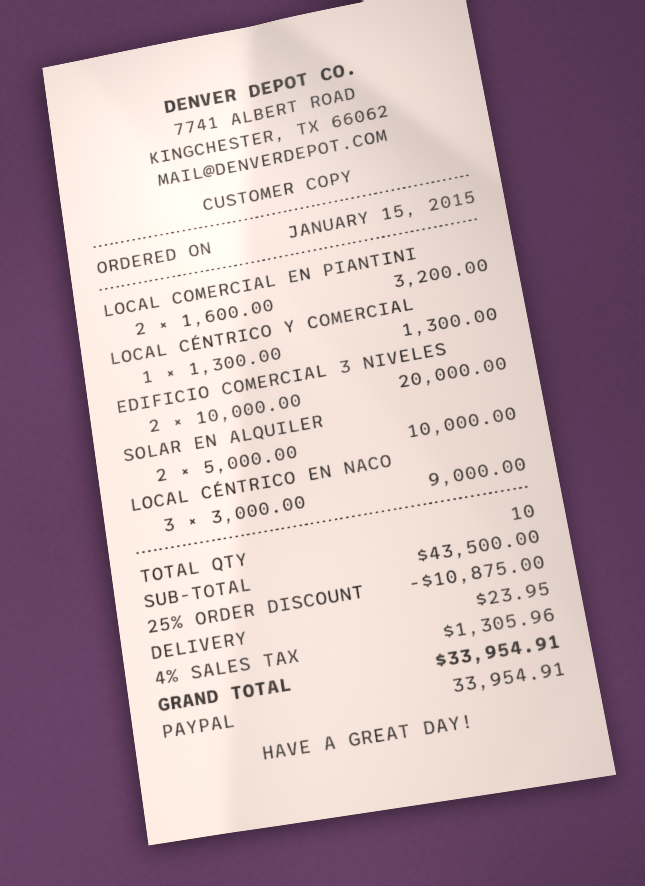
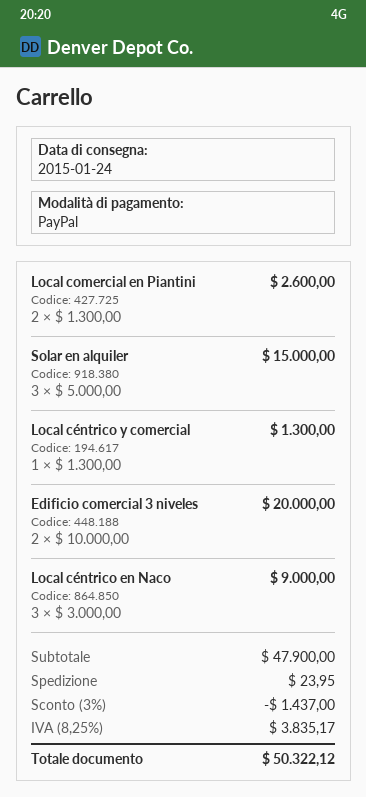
LOCAL COMERCIAL EN PIANTINI: 2 x 1600.00 = 3200.00 -> 2 x 1300.00 = 2600.00
SOLAR EN ALQUILER: 2 x 5000.00 = 10000.00 -> 3 x 5000.00 = 15000.00
subtotal: 43500.00 -> 47900.00
discount: 25% = 10875.00 -> 3% = 1437.00
tax: 4% = 1305.96 -> 8.25% = 3835.17
total: 33954.91 -> 50322.12

